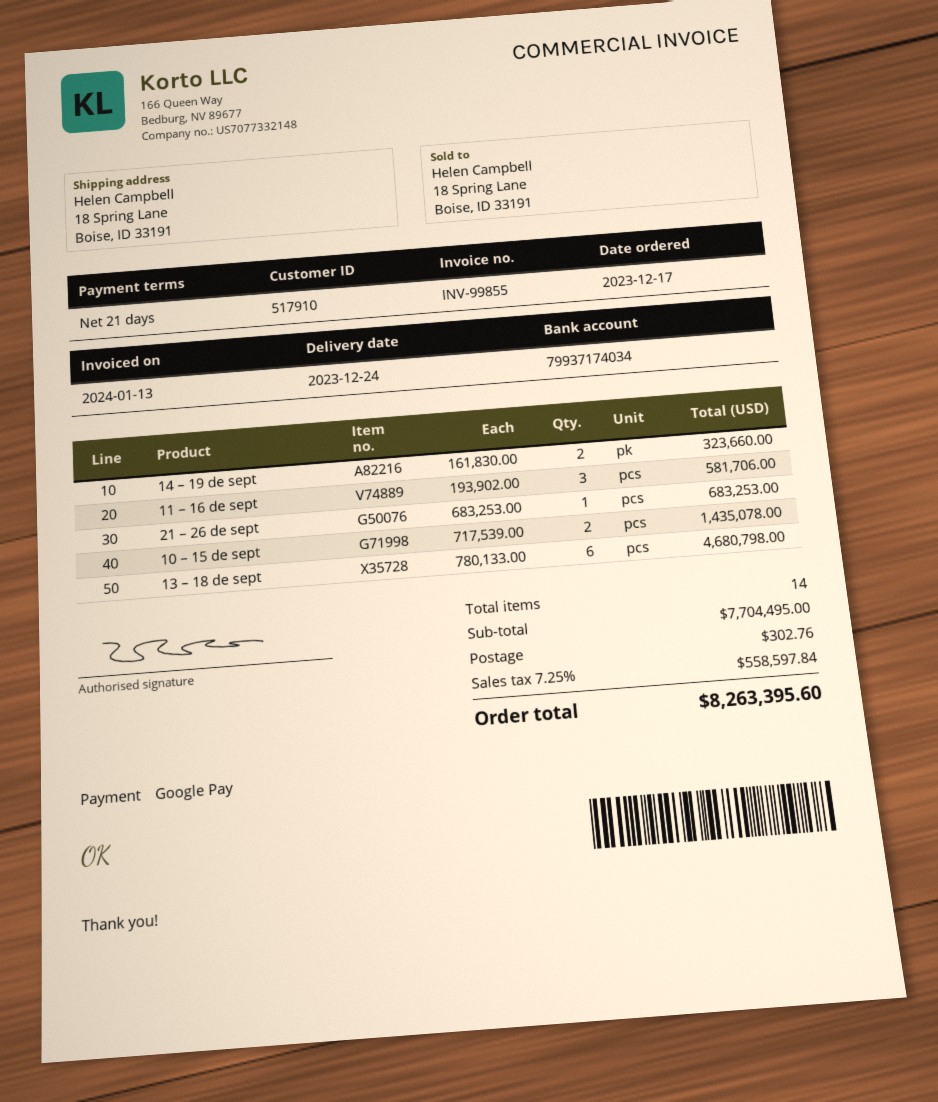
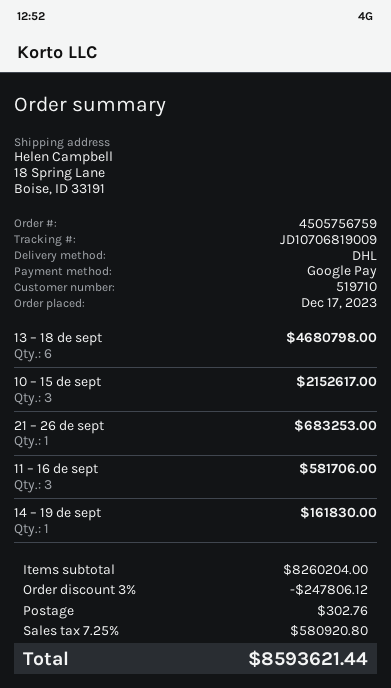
customer number: 517910 -> 519710
14 – 19 de sept: 2 for 323660.00 -> 1 for 161830.00
10 – 15 de sept: 2 for 1435078.00 -> 3 for 2152617.00
subtotal: 7704495.00 -> 8260204.00
discount: none -> 3% = 247806.12
tax: 7.25% = 558597.84 -> 7.25% = 580920.80
total: 8263395.60 -> 8593621.44

